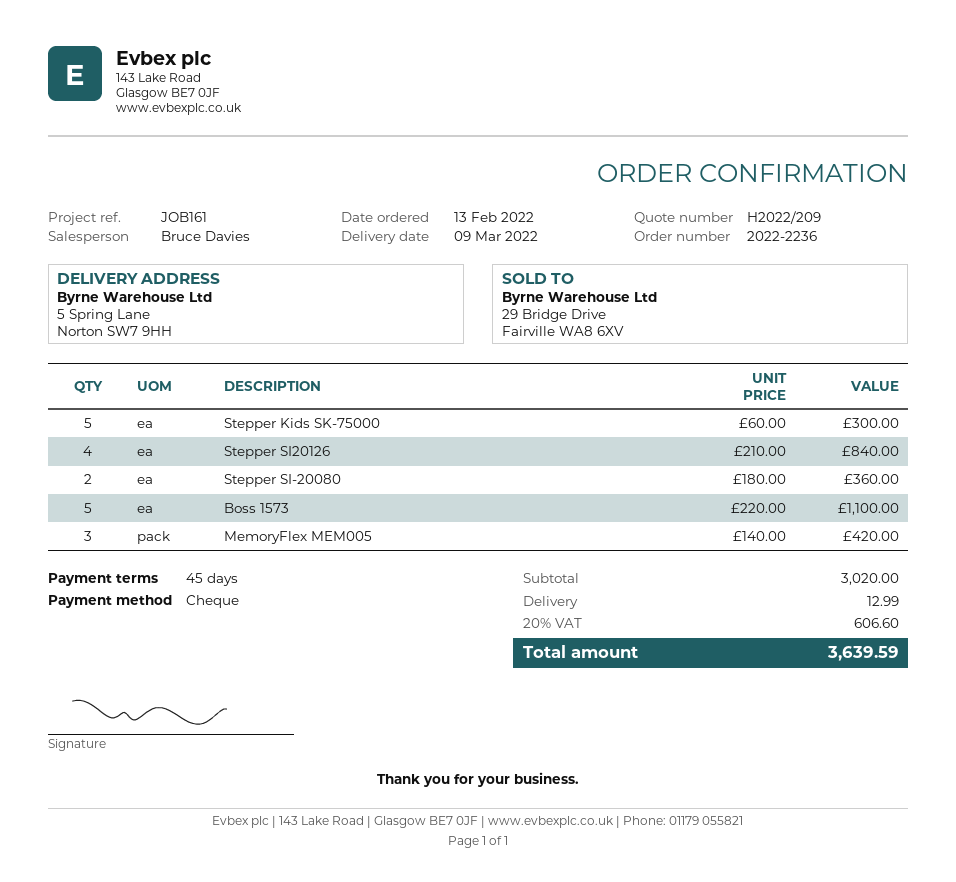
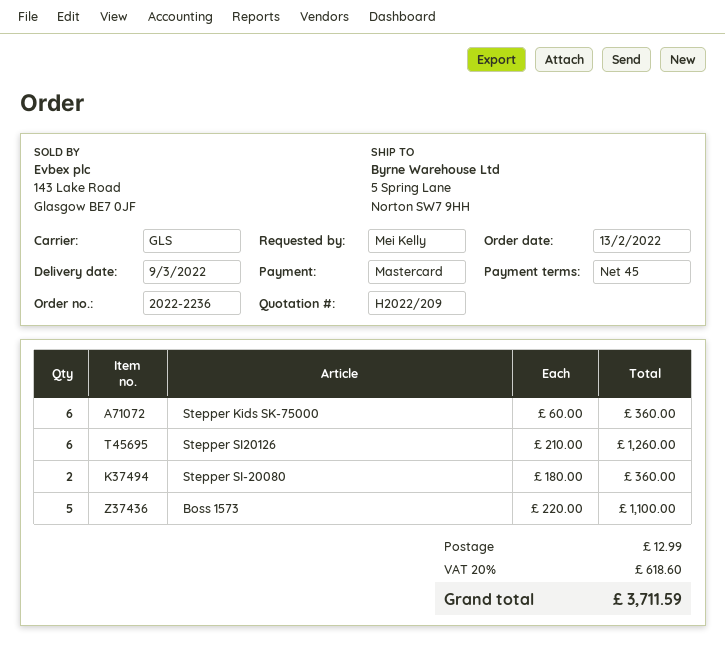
payment method: cheque -> Mastercard
Stepper Kids SK-75000: 5 x 60.00 = 300.00 -> 6 x 60.00 = 360.00
Stepper SI20126: 4 x 210.00 = 840.00 -> 6 x 210.00 = 1260.00
MemoryFlex MEM005: 3 x 140.00 = 420.00 -> none
tax: 20% = 606.60 -> 20% = 618.60
total: 3639.59 -> 3711.59

